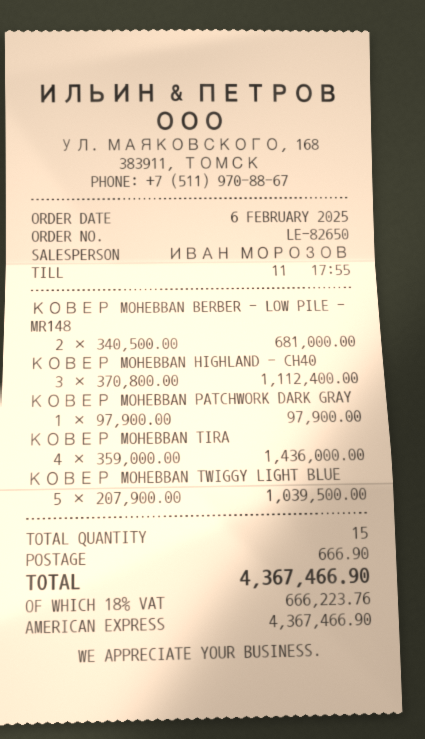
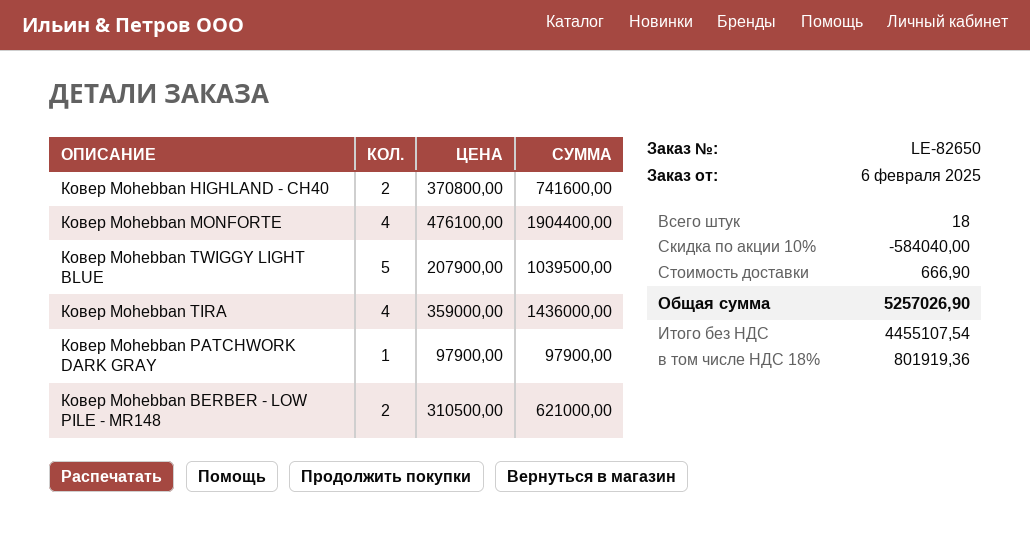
КОВЕР MOHEBBAN BERBER - LOW PILE - MR148: 2 x 340500.00 = 681000.00 -> 2 x 310500.00 = 621000.00
КОВЕР MOHEBBAN HIGHLAND - CH40: 3 x 370800.00 = 1112400.00 -> 2 x 370800.00 = 741600.00
Ковер Mohebban MONFORTE: none -> 4 x 476100.00 = 1904400.00
total quantity: 15 -> 18
discount: none -> 10% = 584040.00
tax: 18% = 666223.76 -> 18% = 801919.36
total: 4367466.90 -> 5257026.90

